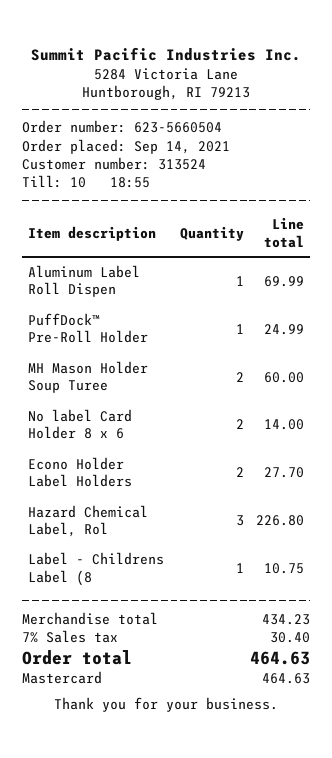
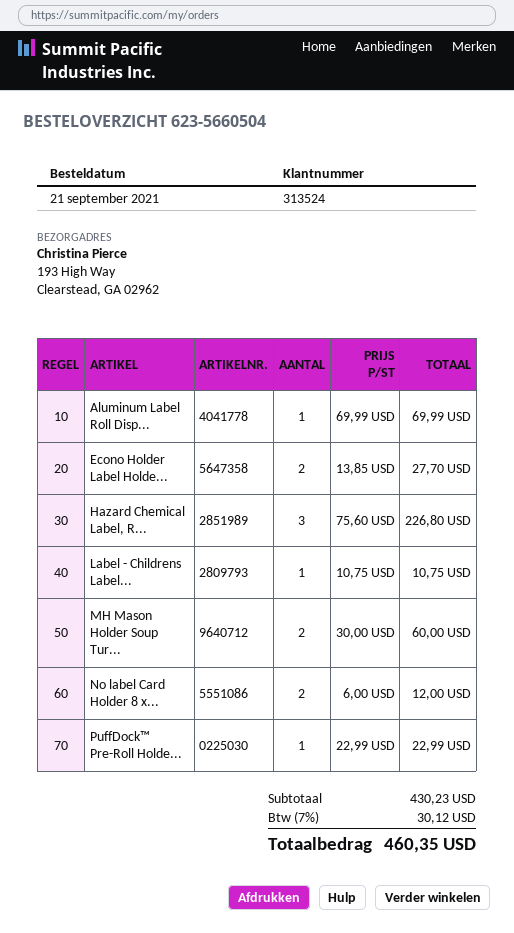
order date: 2021-09-14 -> 2021-09-21
PuffDock™ Pre-Roll Holder: 1 for 24.99 -> 1 for 22.99
No label Card Holder 8 x 6: 2 for 14.00 -> 2 for 12.00
subtotal: 434.23 -> 430.23
tax: 7% = 30.40 -> 7% = 30.12
total: 464.63 -> 460.35

